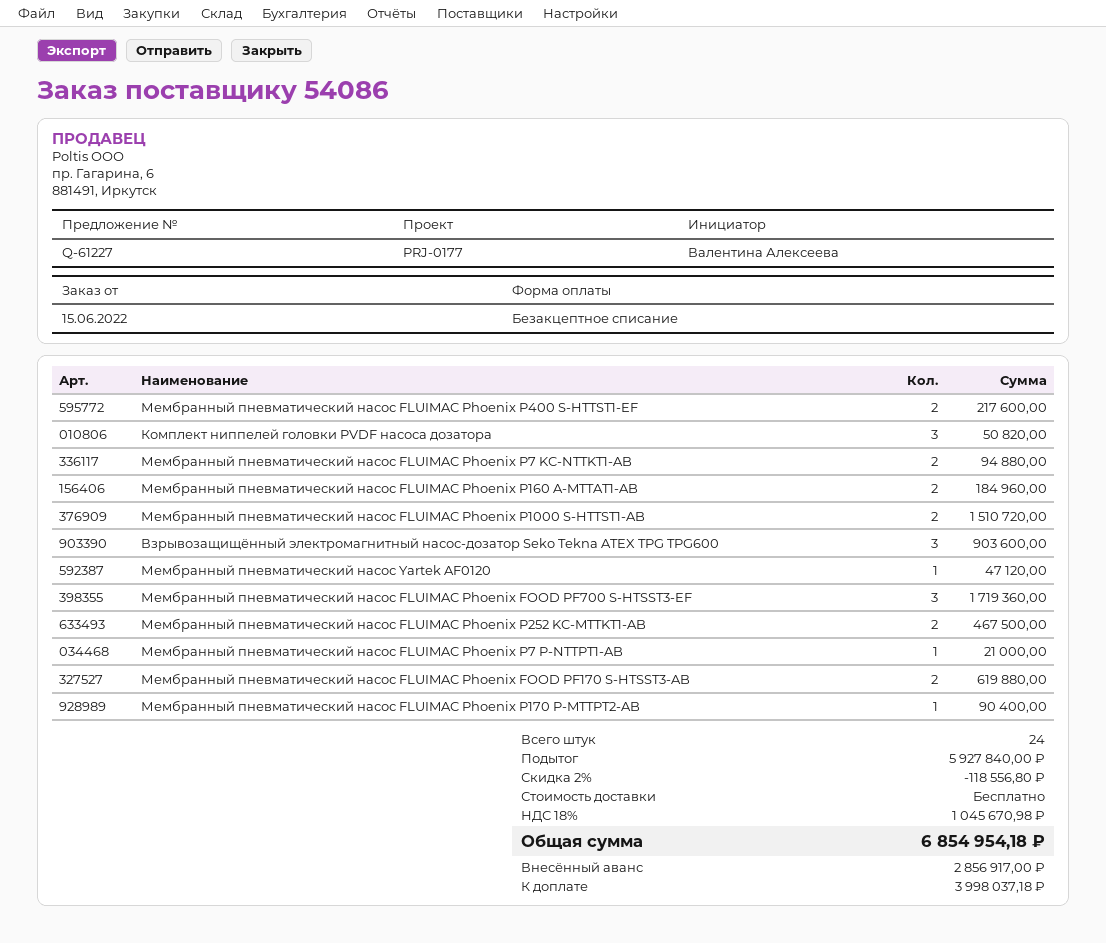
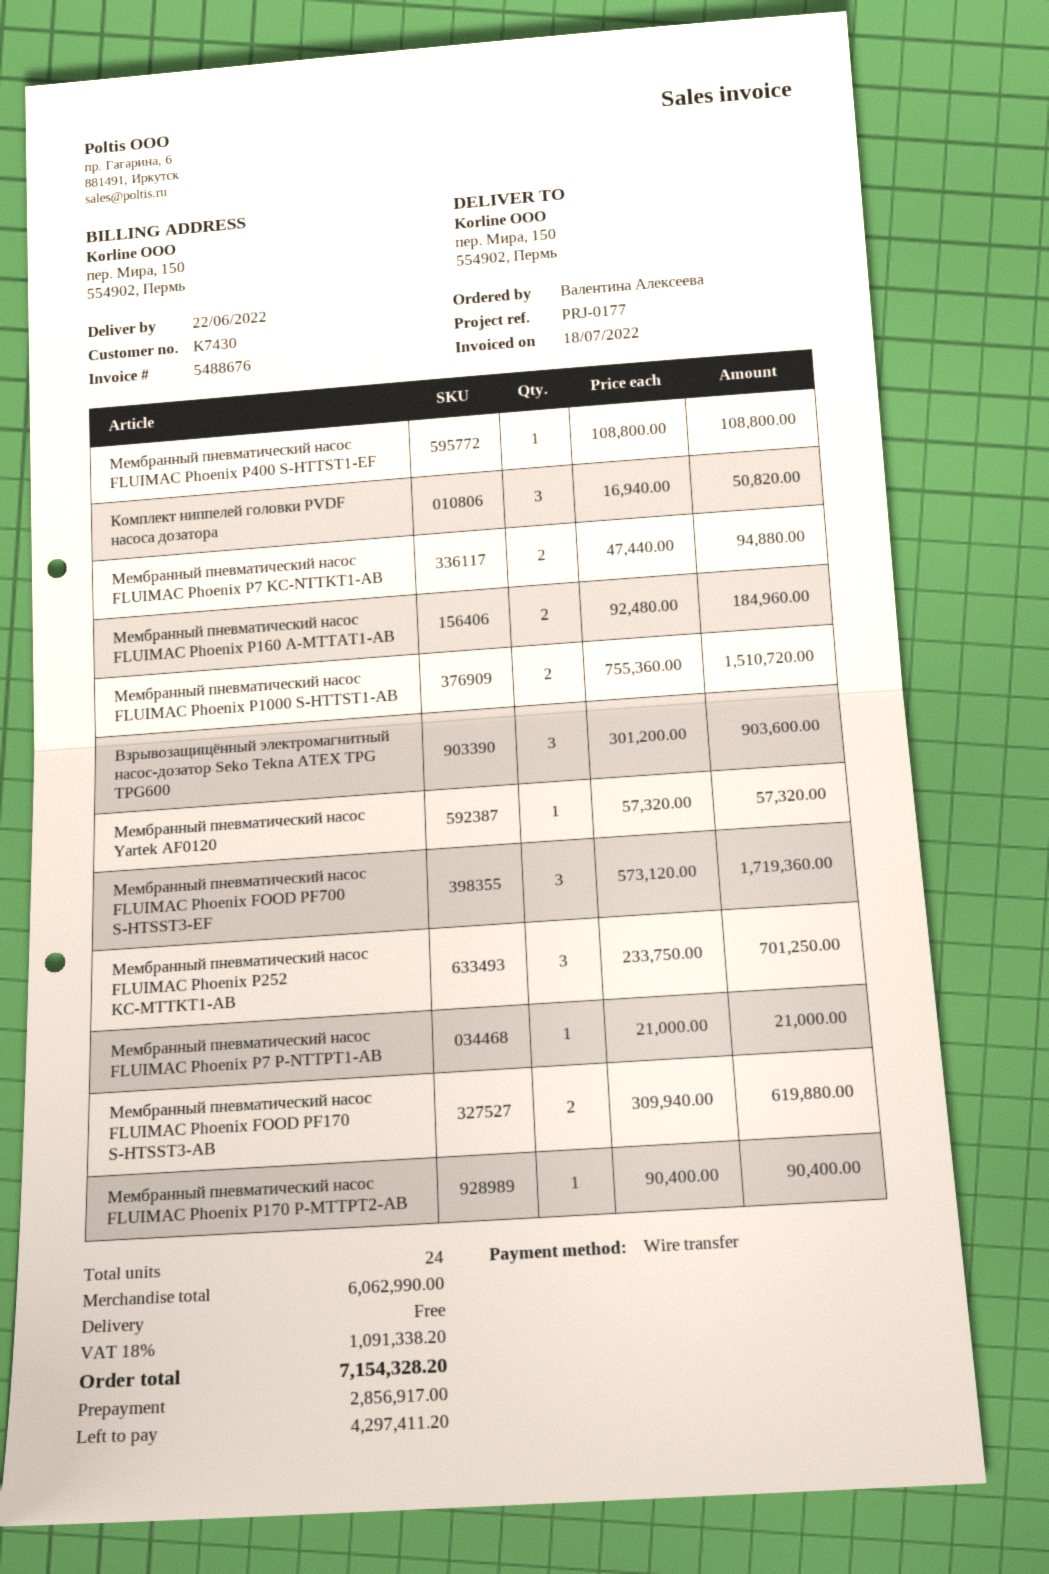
payment method: direct debit -> bank transfer
Мембранный пневматический насос FLUIMAC Phoenix P400 S-HTTST1-EF: 2 for 217600.00 -> 1 for 108800.00
Мембранный пневматический насос Yartek AF0120: 1 for 47120.00 -> 1 for 57320.00
Мембранный пневматический насос FLUIMAC Phoenix P252 KC-MTTKT1-AB: 2 for 467500.00 -> 3 for 701250.00
subtotal: 5927840.00 -> 6062990.00
discount: 2% = 118556.80 -> none
tax: 18% = 1045670.98 -> 18% = 1091338.20
total: 6854954.18 -> 7154328.20
balance: 3998037.18 -> 4297411.20

